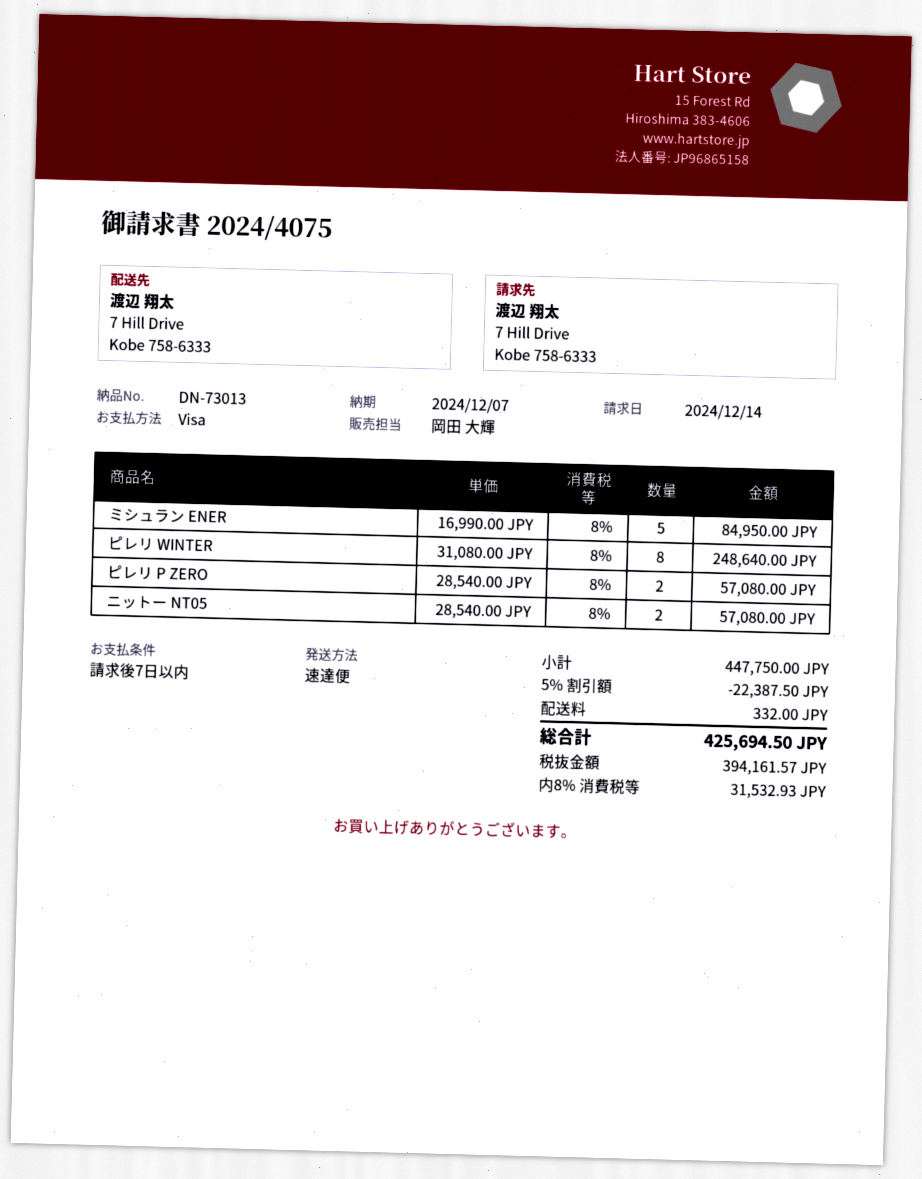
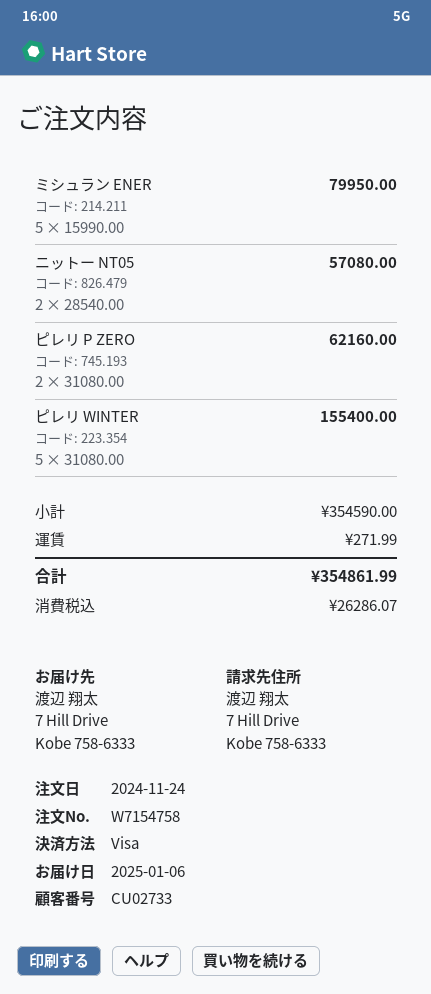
delivery date: 2024-12-07 -> 2025-01-06
ミシュラン ENER: 5 x 16990.00 = 84950.00 -> 5 x 15990.00 = 79950.00
ピレリ WINTER: 8 x 31080.00 = 248640.00 -> 5 x 31080.00 = 155400.00
ピレリ P ZERO: 2 x 28540.00 = 57080.00 -> 2 x 31080.00 = 62160.00
subtotal: 447750.00 -> 354590.00
discount: 5% = 22387.50 -> none
shipping: 332.00 -> 271.99
tax: 31532.93 -> 26286.07
total: 425694.50 -> 354861.99

